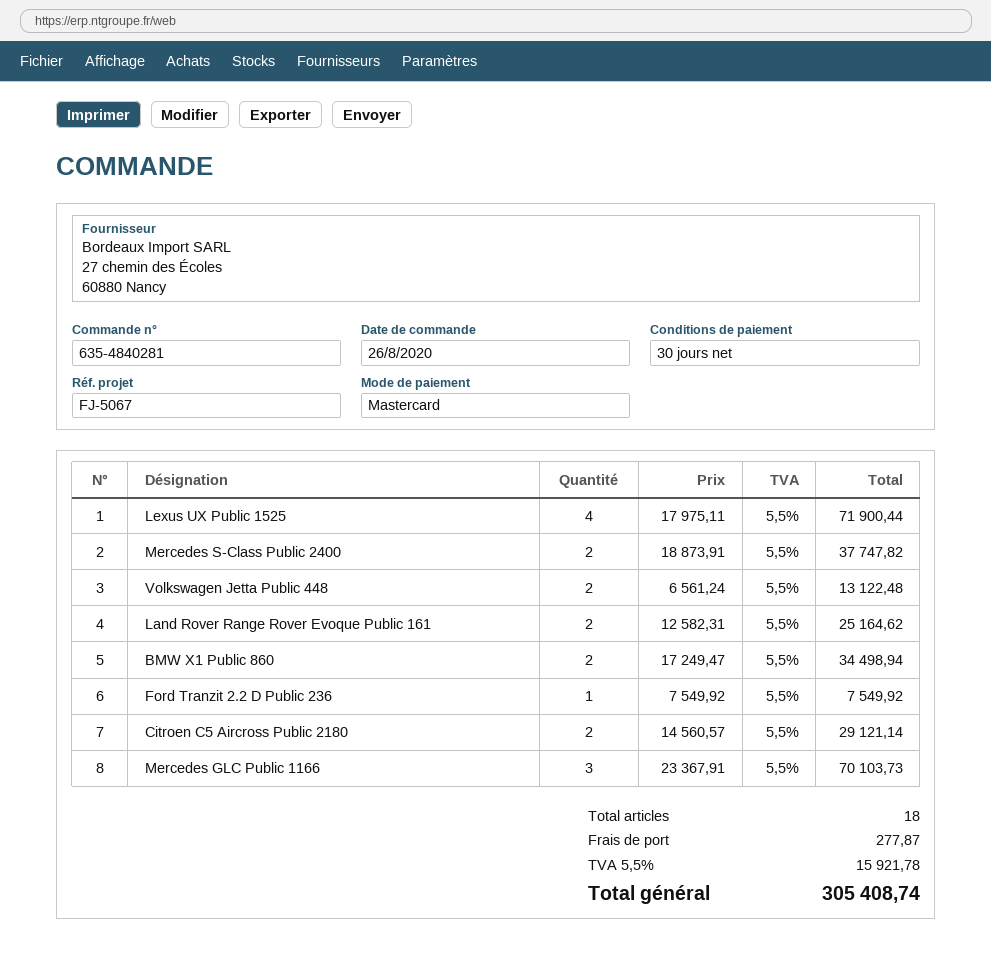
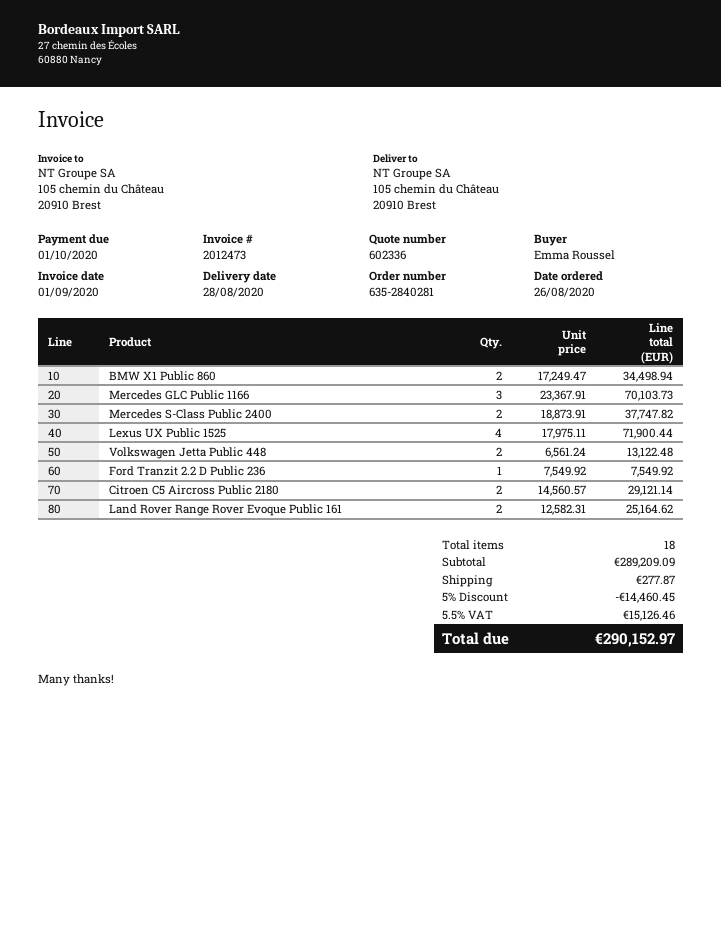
order number: 635-4840281 -> 635-2840281
discount: none -> 5% = 14460.45
tax: 5.5% = 15921.78 -> 5.5% = 15126.46
total: 305408.74 -> 290152.97

